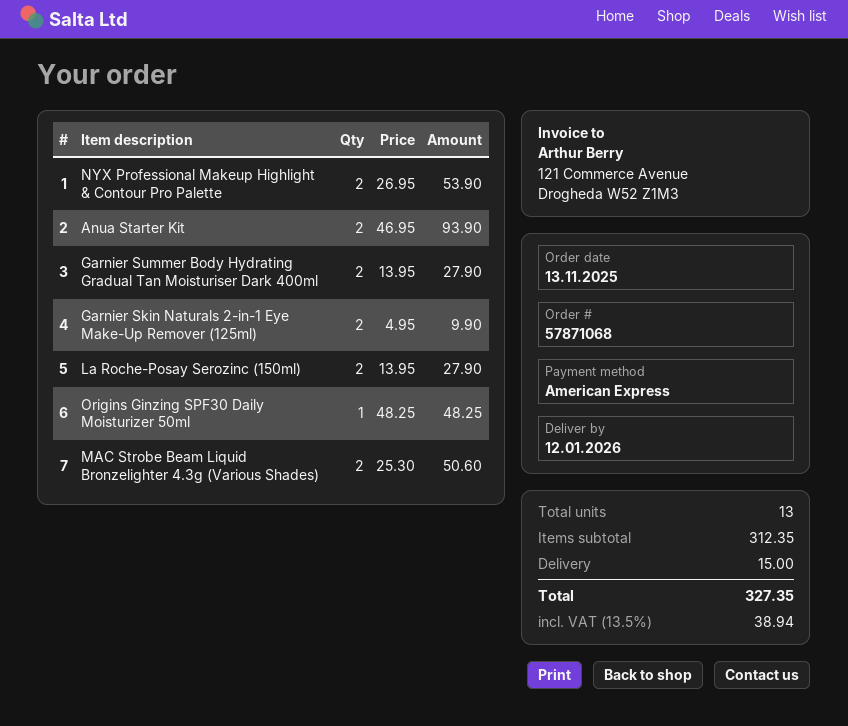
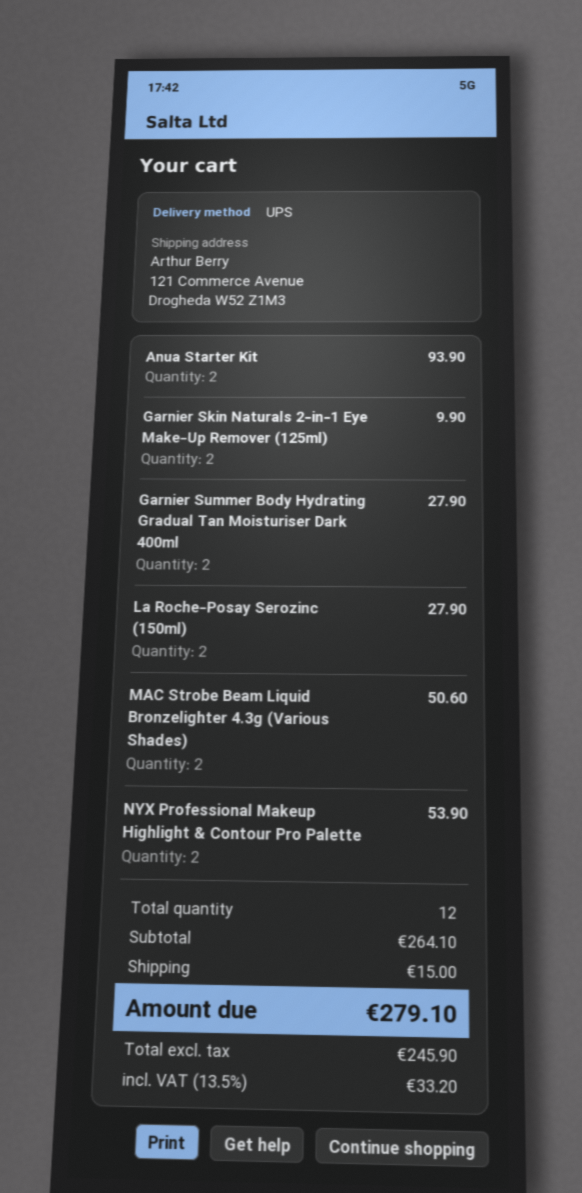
Origins Ginzing SPF30 Daily Moisturizer 50ml: 1 for 48.25 -> none
total quantity: 13 -> 12
subtotal: 312.35 -> 264.10
tax: 13.5% = 38.94 -> 13.5% = 33.20
total: 327.35 -> 279.10

